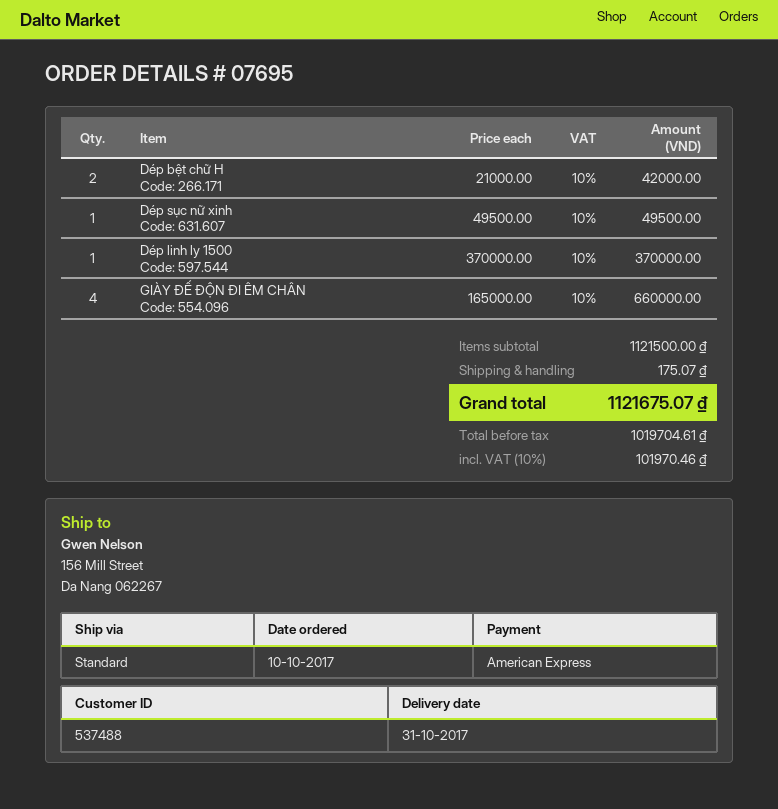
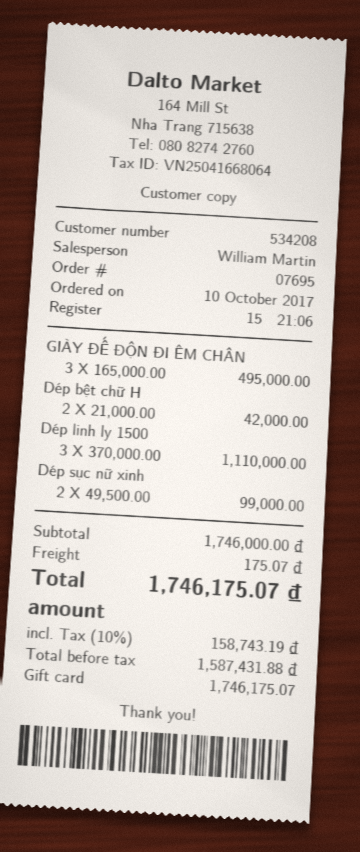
customer number: 537488 -> 534208
payment method: American Express -> gift card
Dép sục nữ xinh: 1 x 49500.00 = 49500.00 -> 2 x 49500.00 = 99000.00
Dép linh ly 1500: 1 x 370000.00 = 370000.00 -> 3 x 370000.00 = 1110000.00
GIÀY ĐẾ ĐỘN ĐI ÊM CHÂN: 4 x 165000.00 = 660000.00 -> 3 x 165000.00 = 495000.00
subtotal: 1121500.00 -> 1746000.00
net: 1019704.61 -> 1587431.88
tax: 10% = 101970.46 -> 10% = 158743.19
total: 1121675.07 -> 1746175.07

